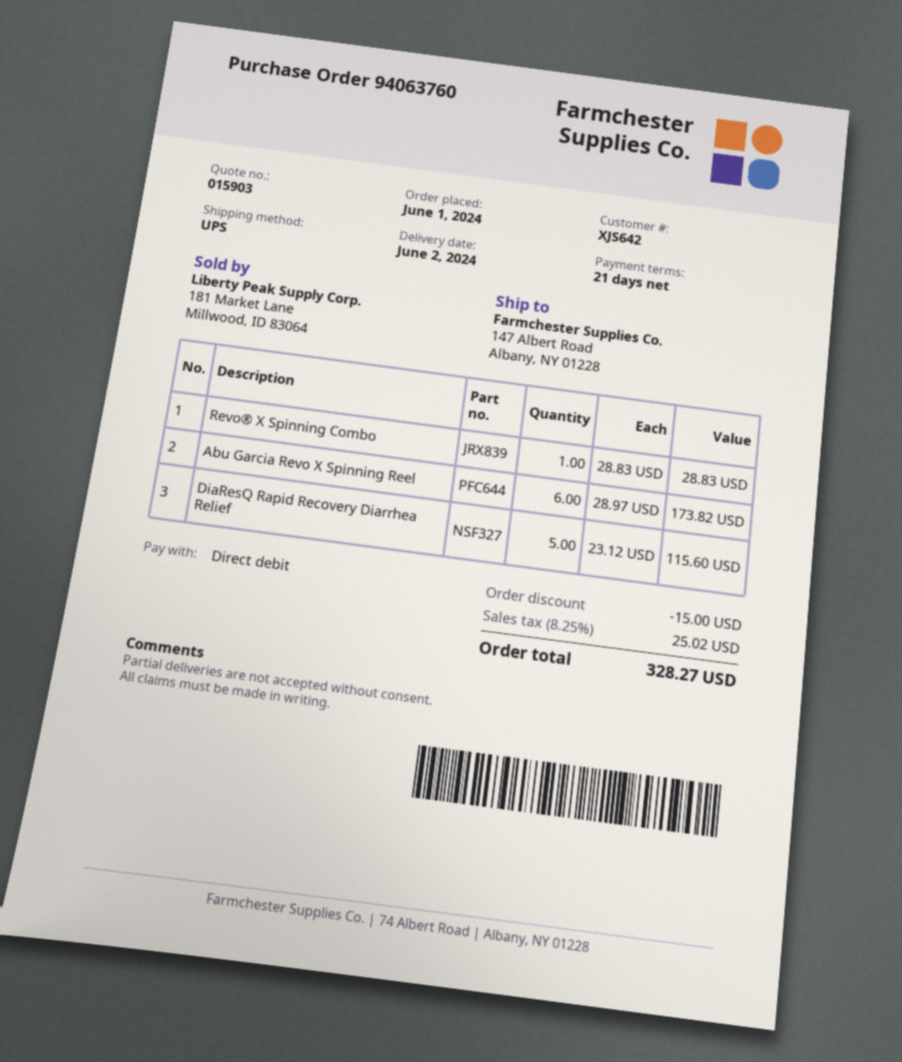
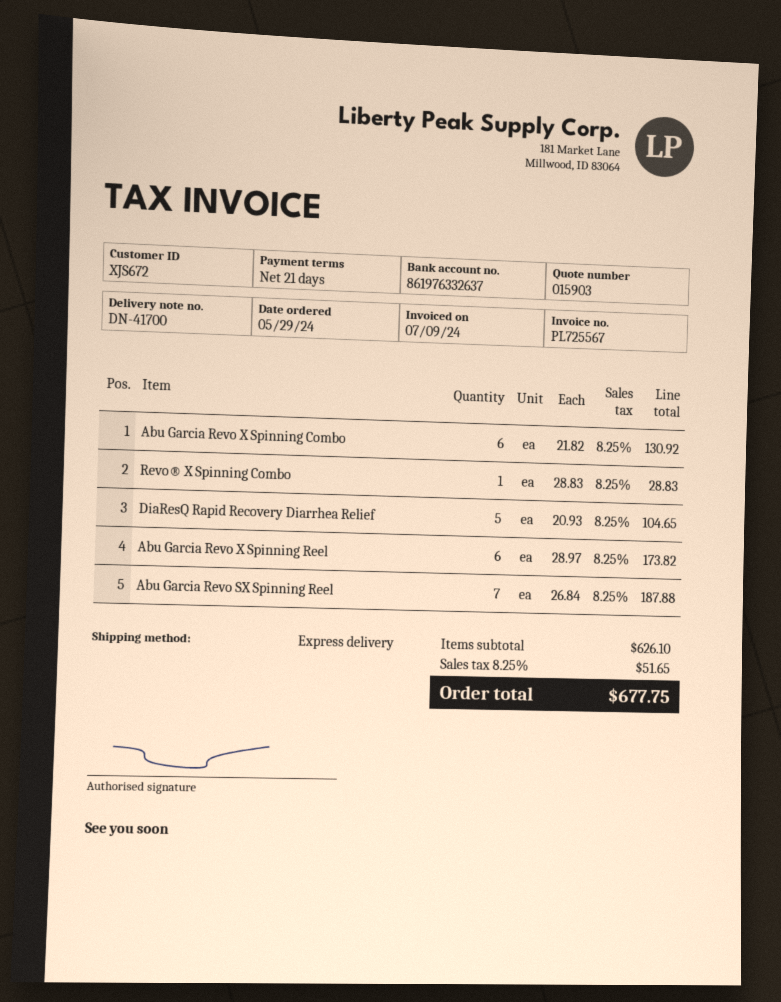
order date: 2024-06-01 -> 2024-05-29
customer number: XJS642 -> XJS672
shipping method: UPS -> express
DiaResQ Rapid Recovery Diarrhea Relief: 5 x 23.12 = 115.60 -> 5 x 20.93 = 104.65
Abu Garcia Revo X Spinning Combo: none -> 6 x 21.82 = 130.92
Abu Garcia Revo SX Spinning Reel: none -> 7 x 26.84 = 187.88
discount: 15.00 -> none
tax: 8.25% = 25.02 -> 8.25% = 51.65
total: 328.27 -> 677.75

